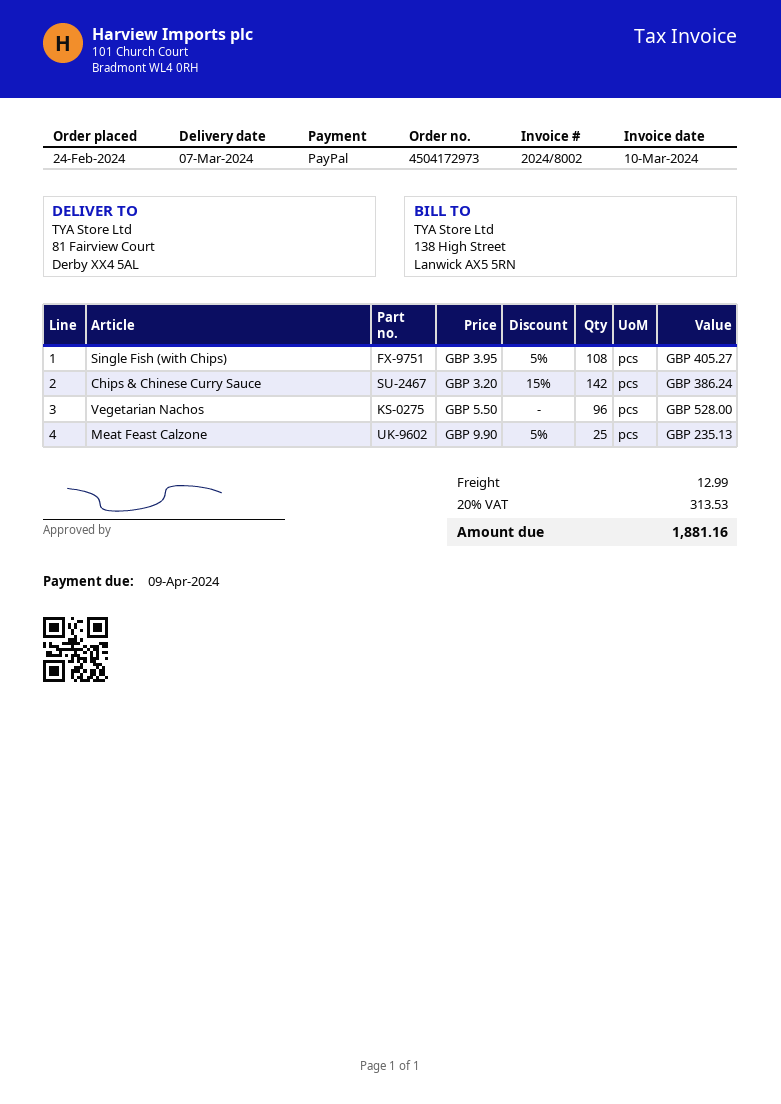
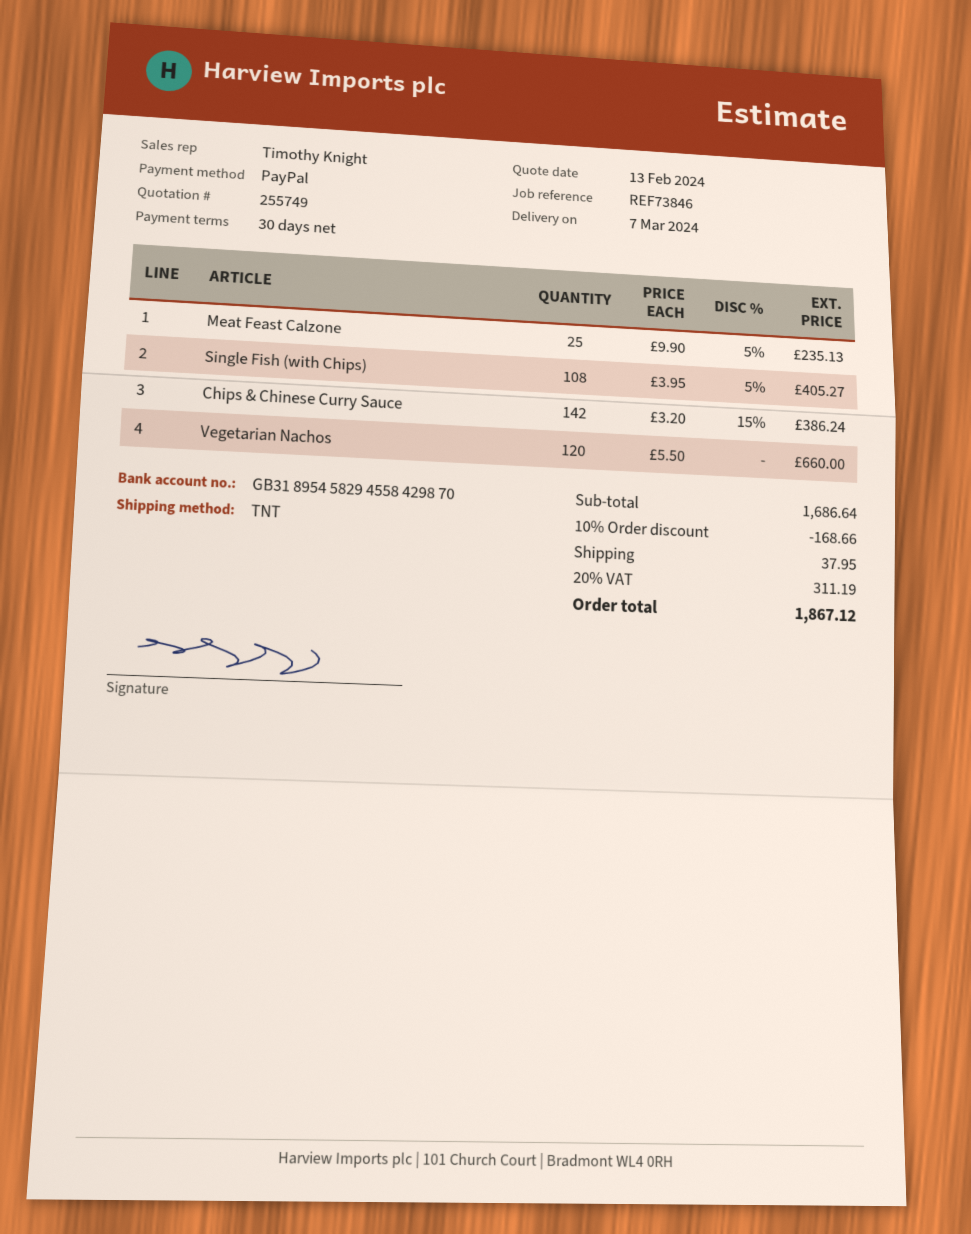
Vegetarian Nachos: 96 x 5.50 = 528.00 -> 120 x 5.50 = 660.00
discount: none -> 10% = 168.66
shipping: 12.99 -> 37.95
tax: 20% = 313.53 -> 20% = 311.19
total: 1881.16 -> 1867.12

